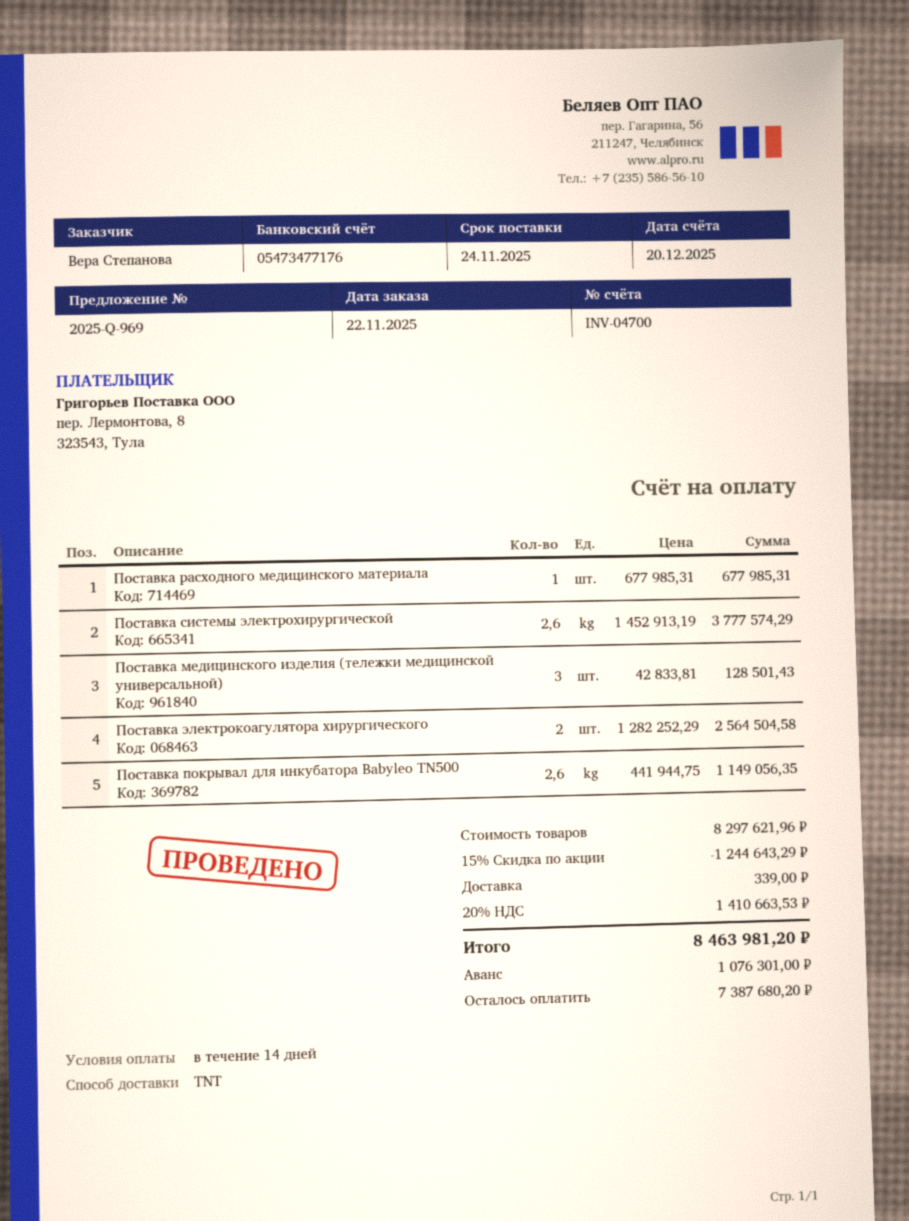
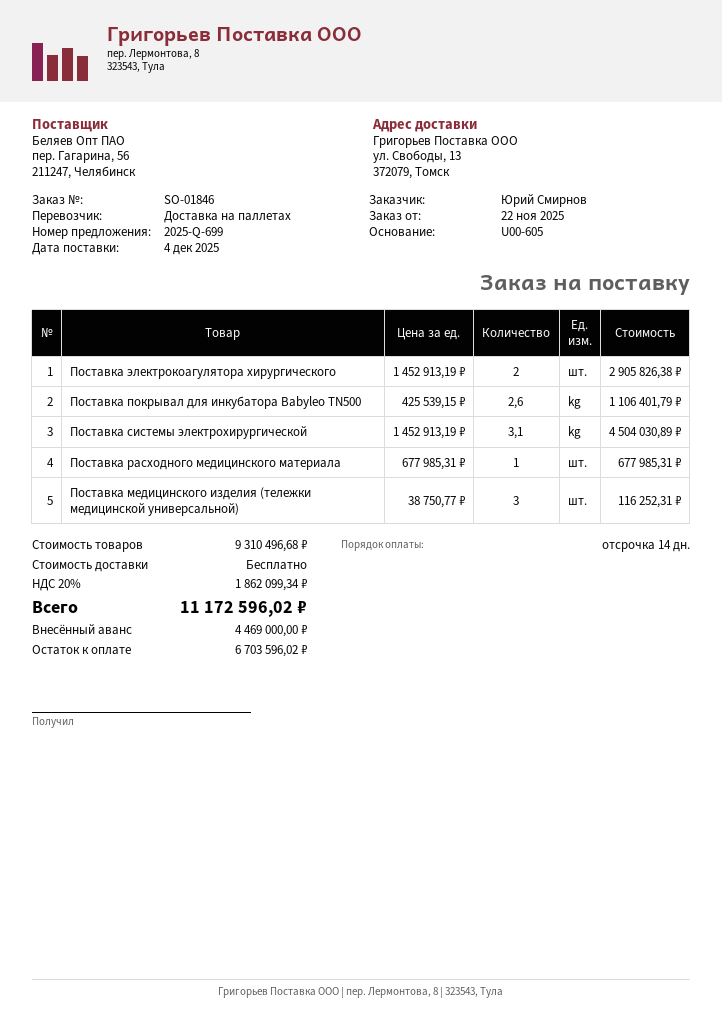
quote number: 2025-Q-969 -> 2025-Q-699
delivery date: 2025-11-24 -> 2025-12-04
ordered by: Вера Степанова -> Юрий Смирнов
shipping method: TNT -> pallet freight
Поставка системы электрохирургической: 2.6 x 1452913.19 = 3777574.29 -> 3.1 x 1452913.19 = 4504030.89
Поставка медицинского изделия (тележки медицинской универсальной): 3 x 42833.81 = 128501.43 -> 3 x 38750.77 = 116252.31
Поставка электрокоагулятора хирургического: 2 x 1282252.29 = 2564504.58 -> 2 x 1452913.19 = 2905826.38
Поставка покрывал для инкубатора Babyleo TN500: 2.6 x 441944.75 = 1149056.35 -> 2.6 x 425539.15 = 1106401.79
subtotal: 8297621.96 -> 9310496.68
discount: 15% = 1244643.29 -> none
shipping: 339.00 -> 0.00
tax: 20% = 1410663.53 -> 20% = 1862099.34
total: 8463981.20 -> 11172596.02
deposit: 1076301.00 -> 4469000.00
balance: 7387680.20 -> 6703596.02

